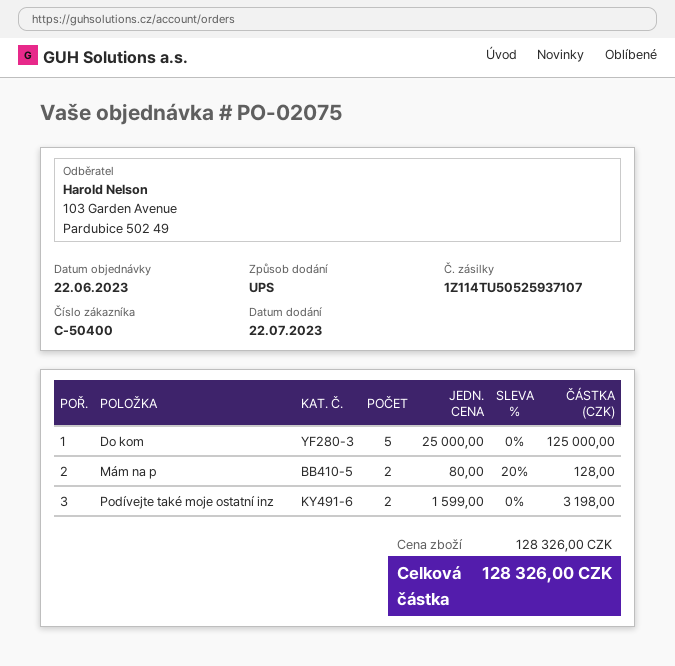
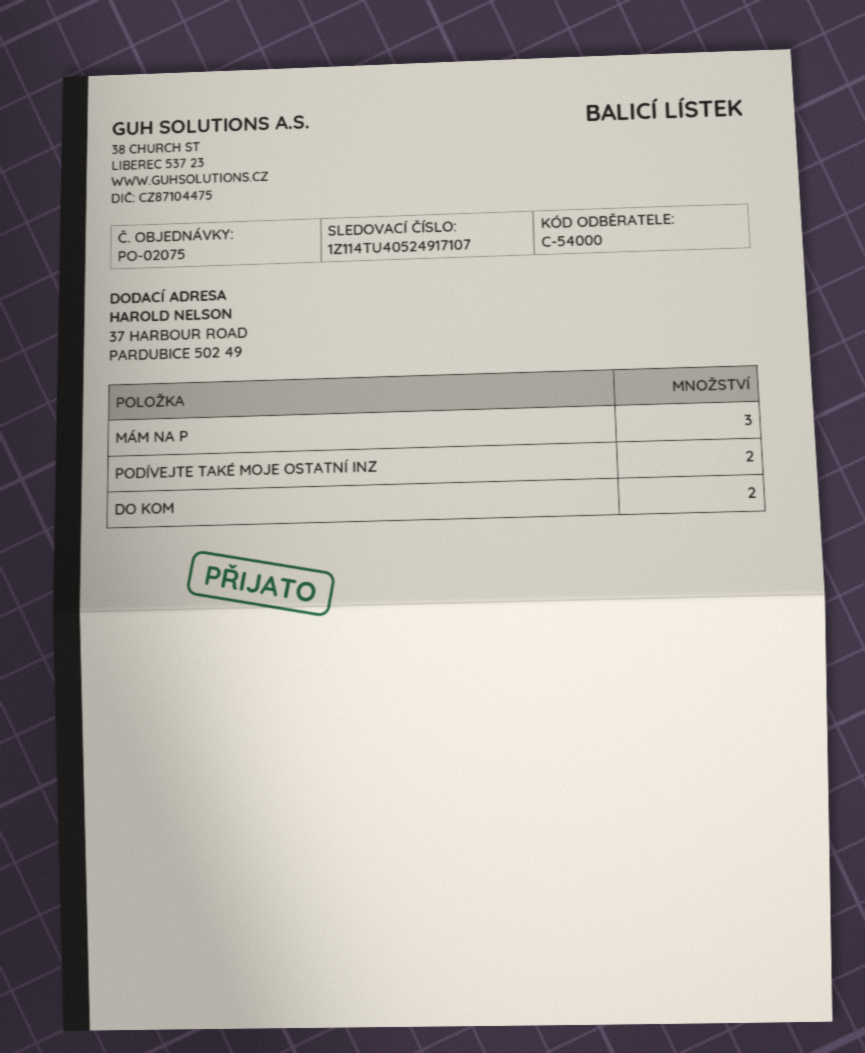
customer number: C-50400 -> C-54000
tracking number: 1Z114TU50525937107 -> 1Z114TU40524917107
Do kom: 5 -> 2
Mám na p: 2 -> 3

